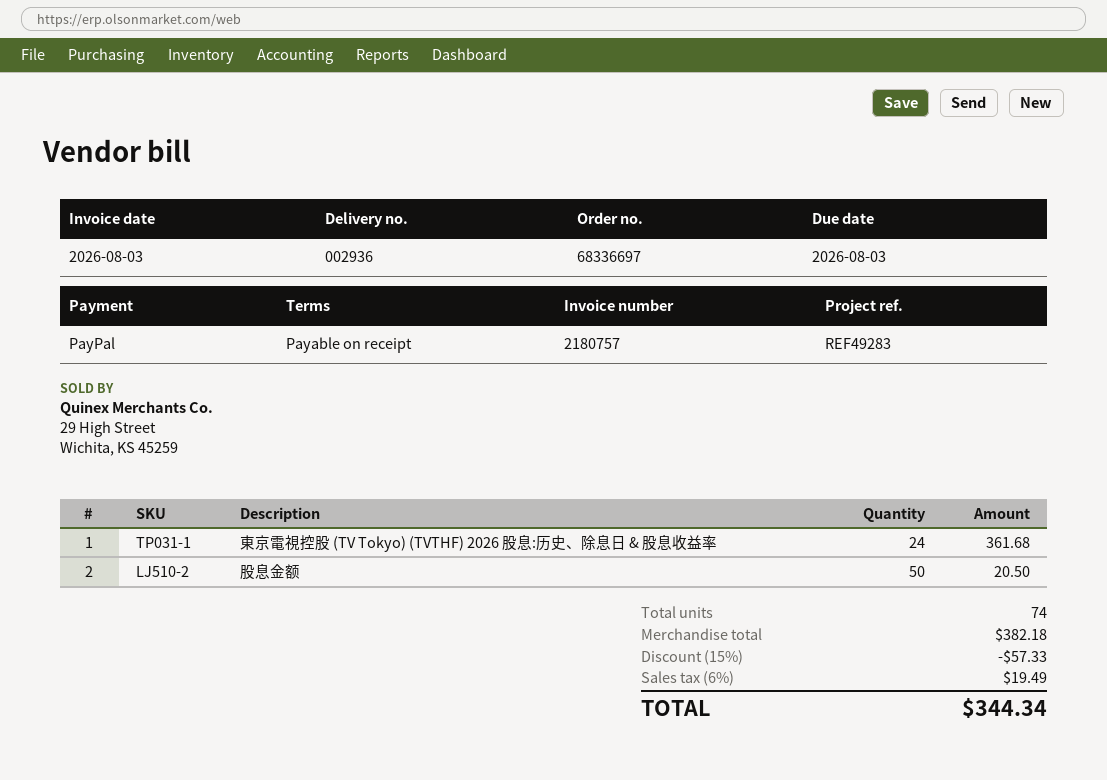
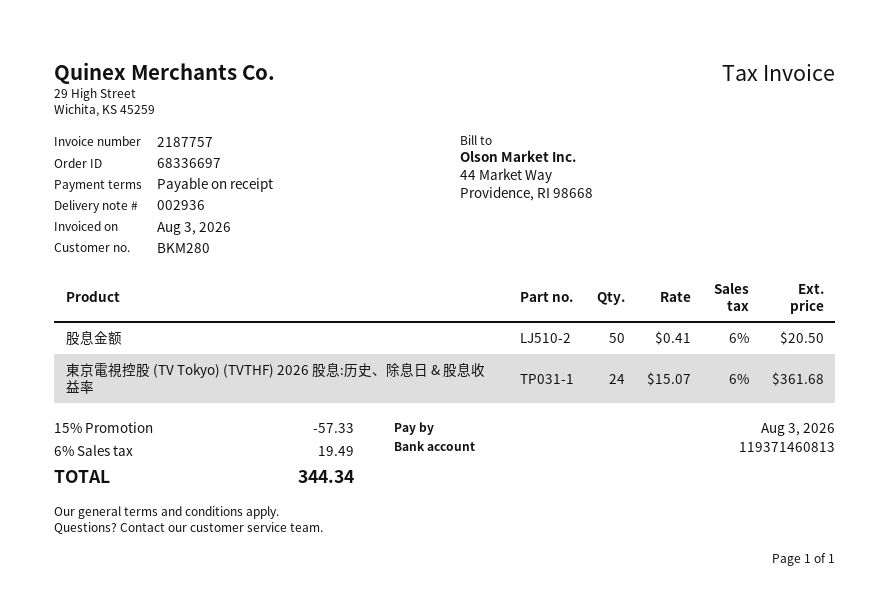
invoice number: 2180757 -> 2187757

